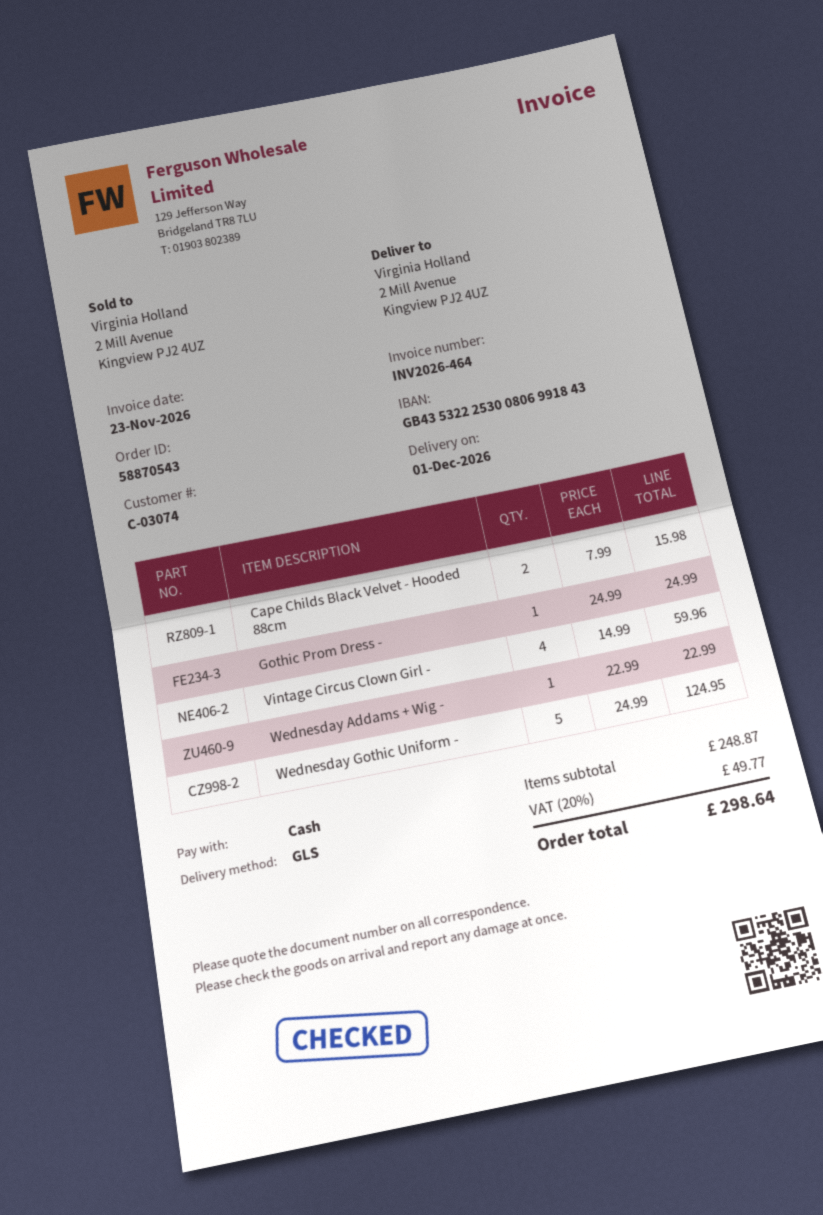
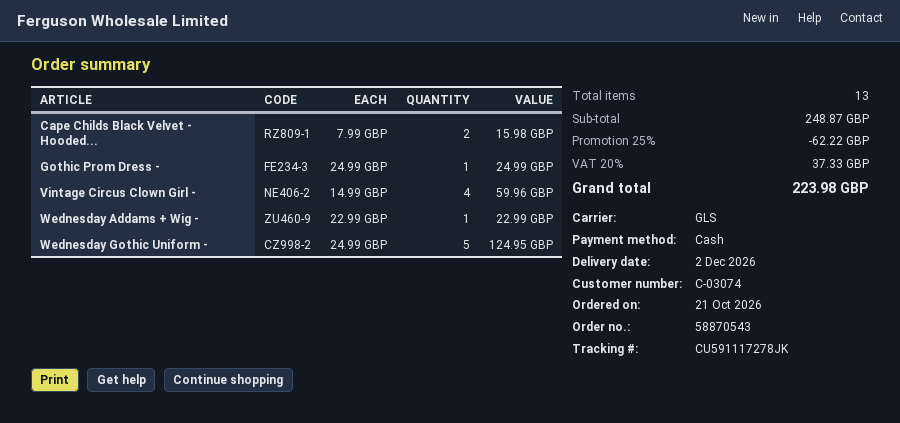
delivery date: 2026-12-01 -> 2026-12-02
discount: none -> 25% = 62.22
tax: 20% = 49.77 -> 20% = 37.33
total: 298.64 -> 223.98

